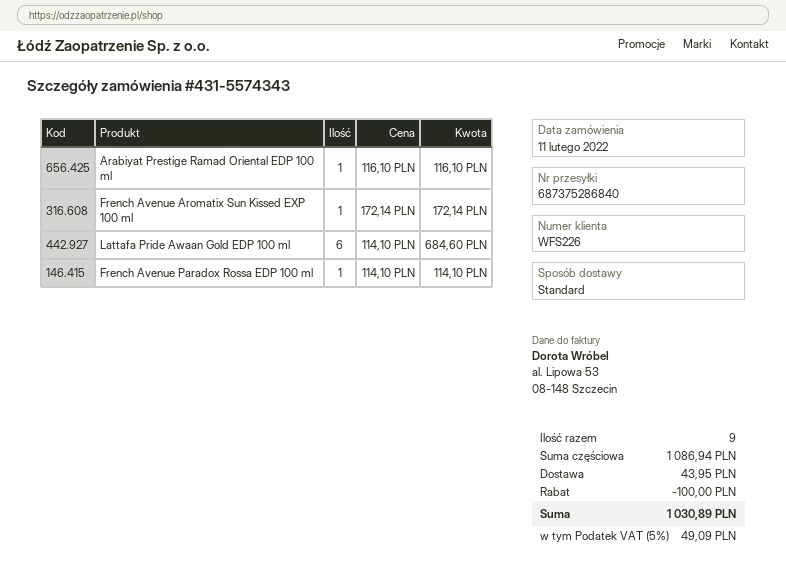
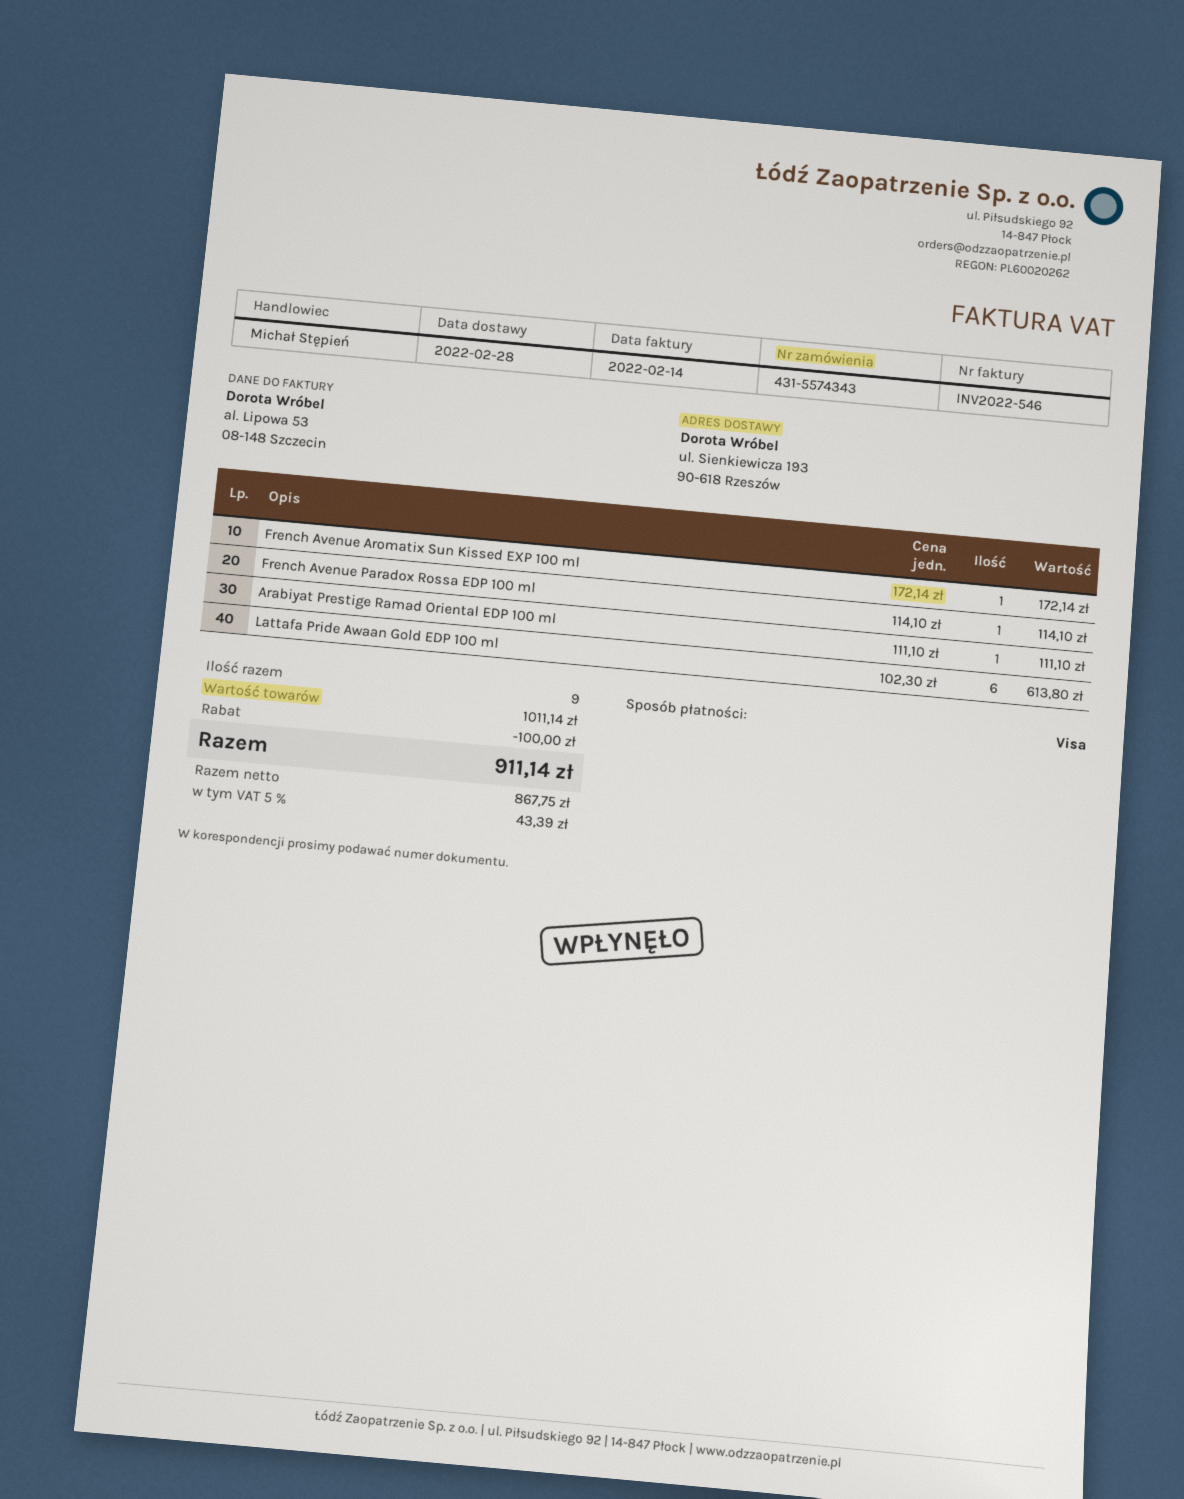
Arabiyat Prestige Ramad Oriental EDP 100 ml: 1 x 116.10 = 116.10 -> 1 x 111.10 = 111.10
Lattafa Pride Awaan Gold EDP 100 ml: 6 x 114.10 = 684.60 -> 6 x 102.30 = 613.80
subtotal: 1086.94 -> 1011.14
shipping: 43.95 -> none
tax: 5% = 49.09 -> 5% = 43.39
total: 1030.89 -> 911.14

